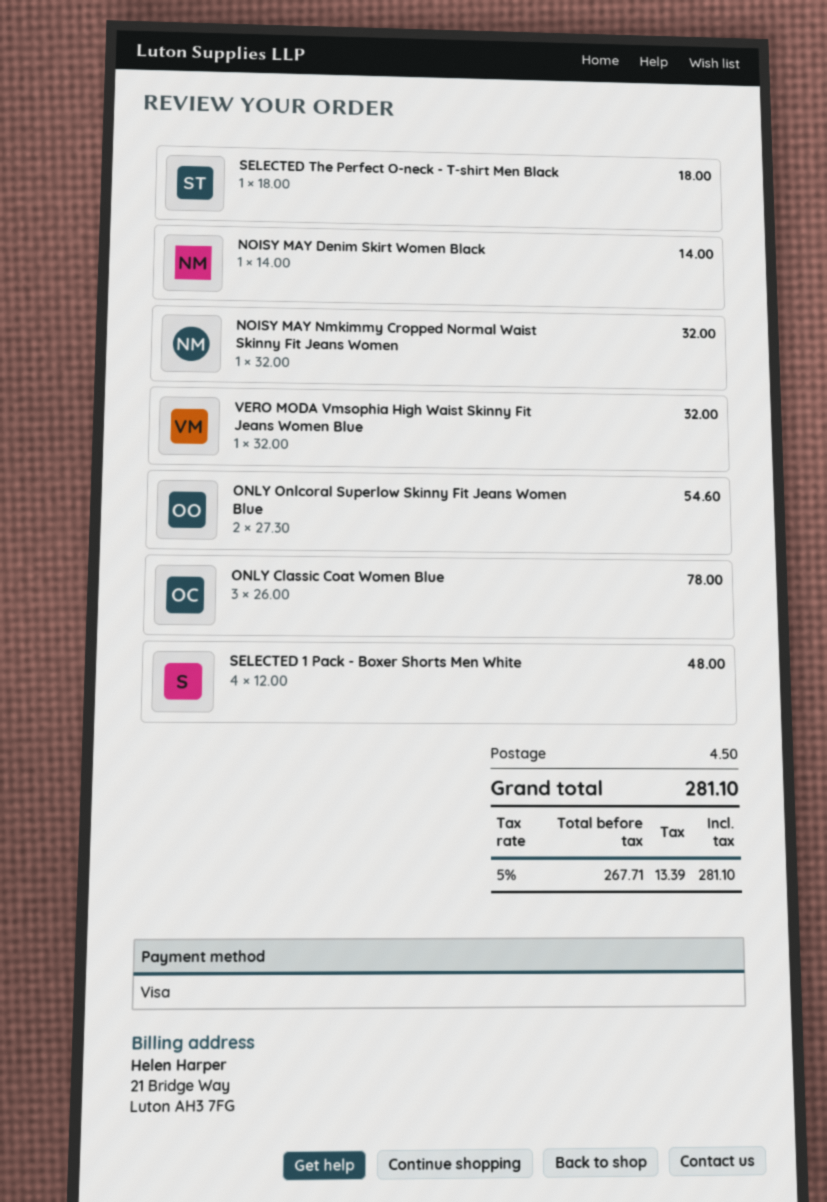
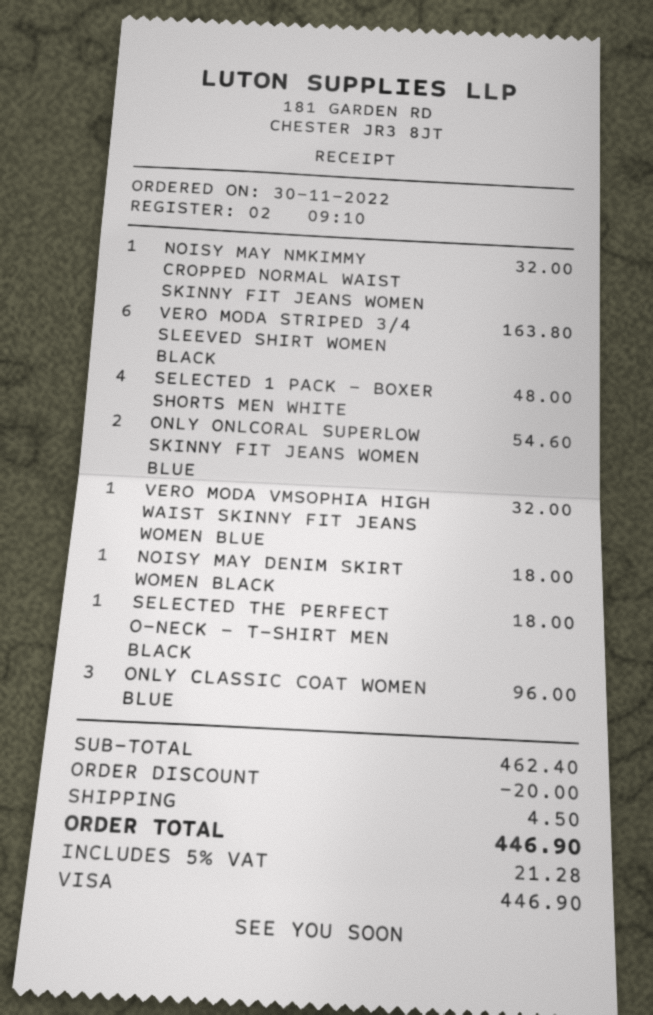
NOISY MAY Denim Skirt Women Black: 1 for 14.00 -> 1 for 18.00
ONLY Classic Coat Women Blue: 3 for 78.00 -> 3 for 96.00
VERO MODA STRIPED 3/4 SLEEVED SHIRT WOMEN BLACK: none -> 6 for 163.80
discount: none -> 20.00
tax: 5% = 13.39 -> 5% = 21.28
total: 281.10 -> 446.90

